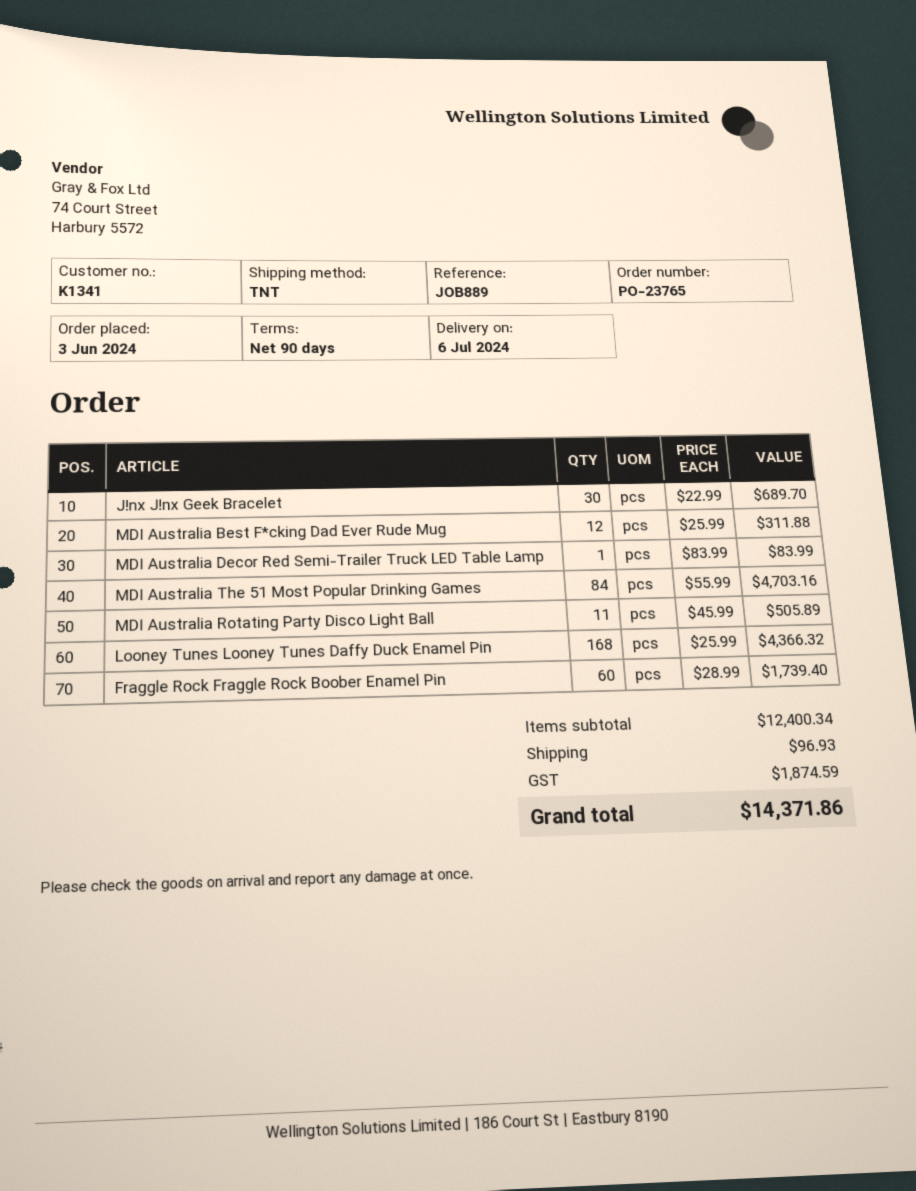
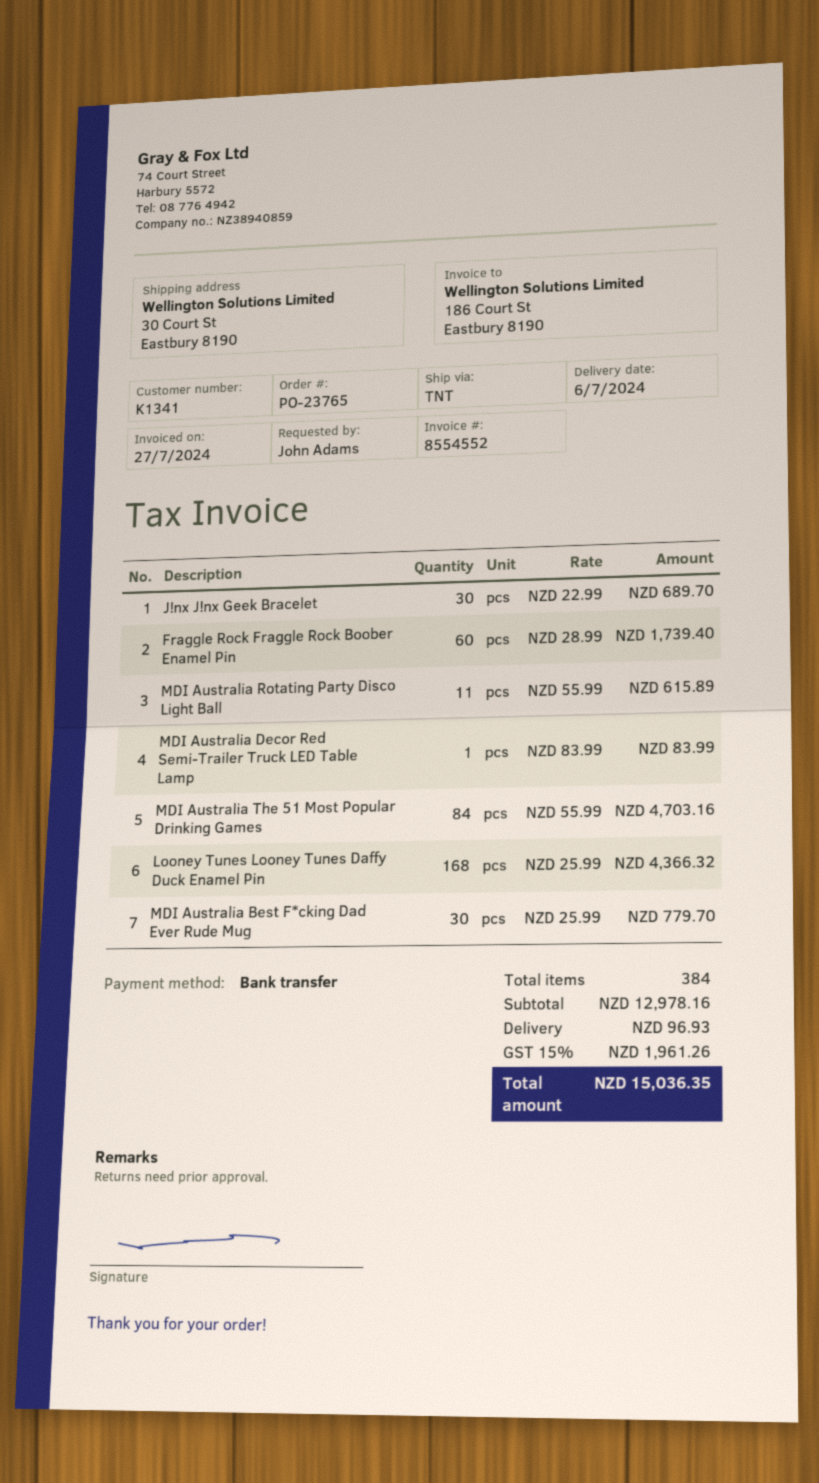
MDI Australia Best F*cking Dad Ever Rude Mug: 12 x 25.99 = 311.88 -> 30 x 25.99 = 779.70
MDI Australia Rotating Party Disco Light Ball: 11 x 45.99 = 505.89 -> 11 x 55.99 = 615.89
subtotal: 12400.34 -> 12978.16
tax: 1874.59 -> 1961.26
total: 14371.86 -> 15036.35

